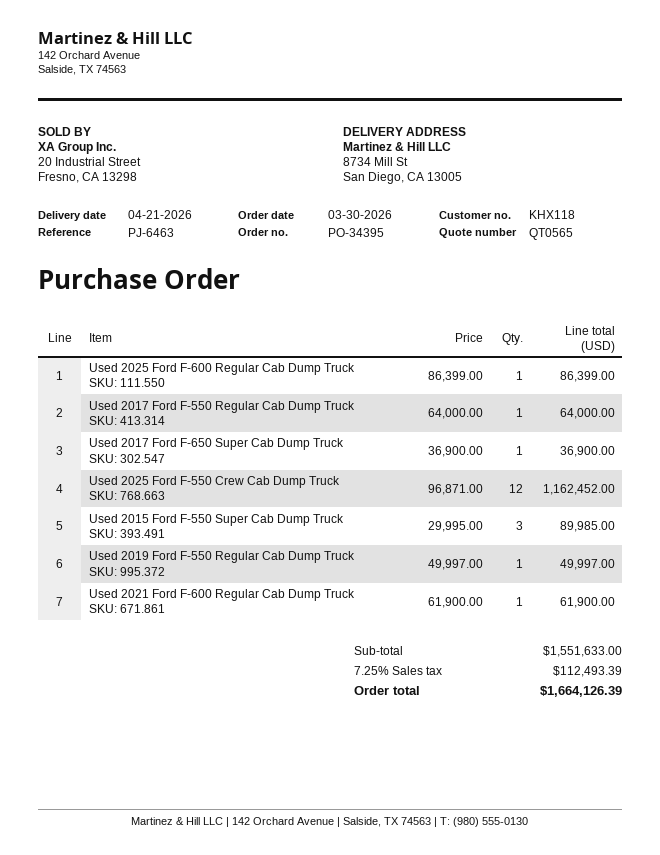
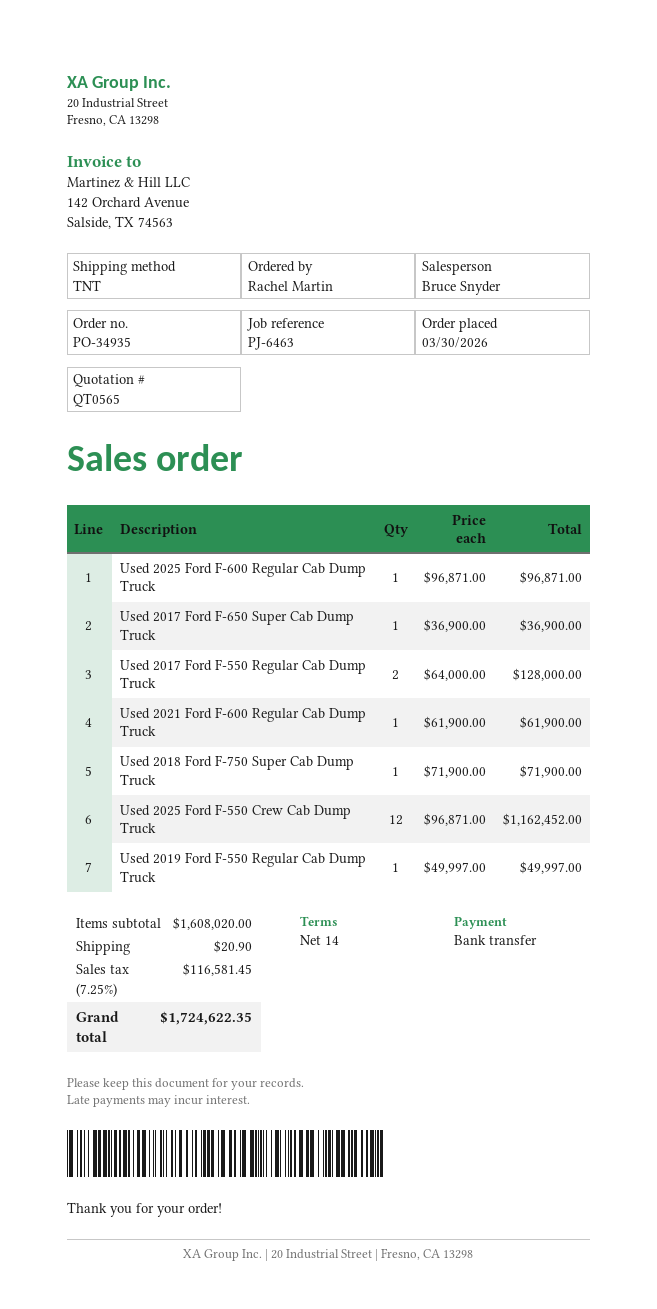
order number: PO-34395 -> PO-34935
Used 2025 Ford F-600 Regular Cab Dump Truck: 1 x 86399.00 = 86399.00 -> 1 x 96871.00 = 96871.00
Used 2017 Ford F-550 Regular Cab Dump Truck: 1 x 64000.00 = 64000.00 -> 2 x 64000.00 = 128000.00
Used 2015 Ford F-550 Super Cab Dump Truck: 3 x 29995.00 = 89985.00 -> none
Used 2018 Ford F-750 Super Cab Dump Truck: none -> 1 x 71900.00 = 71900.00
subtotal: 1551633.00 -> 1608020.00
shipping: none -> 20.90
tax: 7.25% = 112493.39 -> 7.25% = 116581.45
total: 1664126.39 -> 1724622.35

